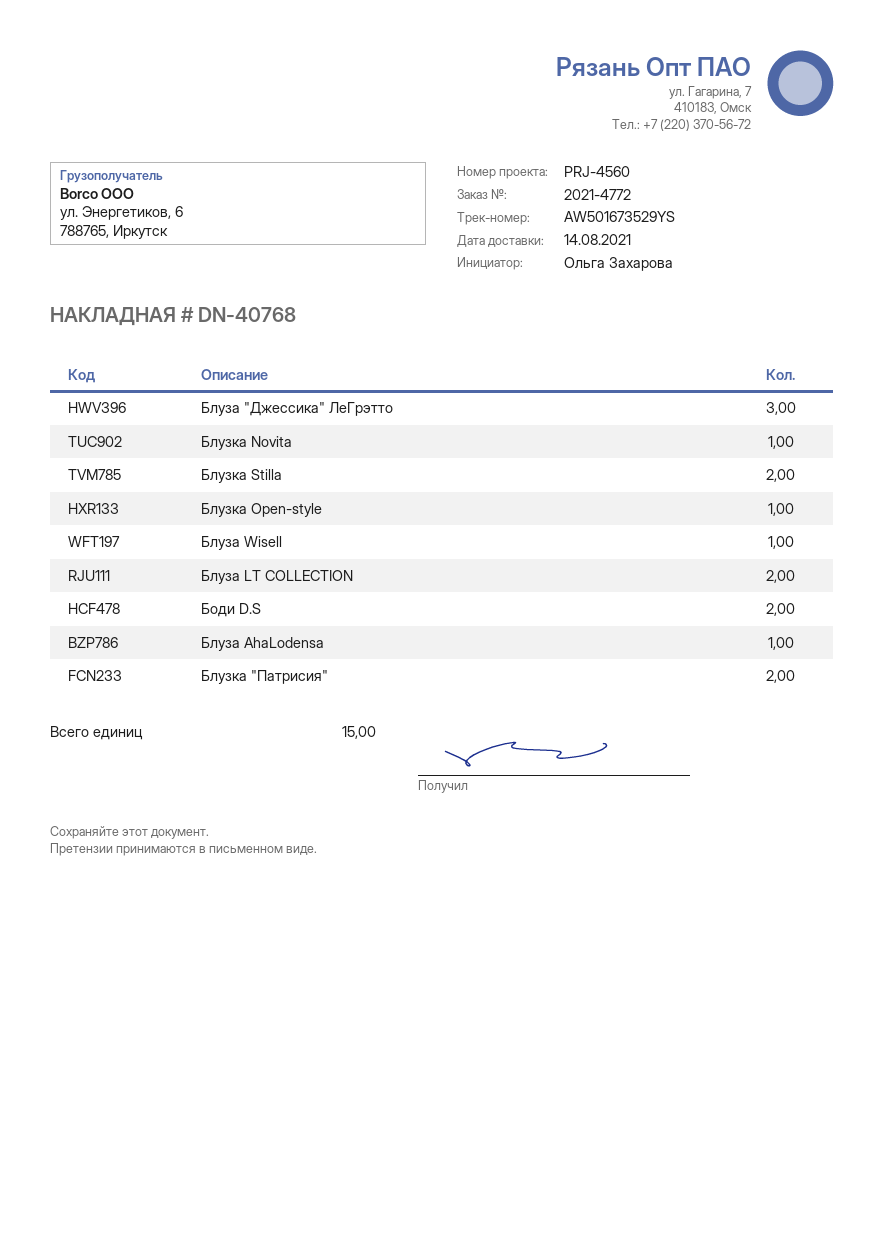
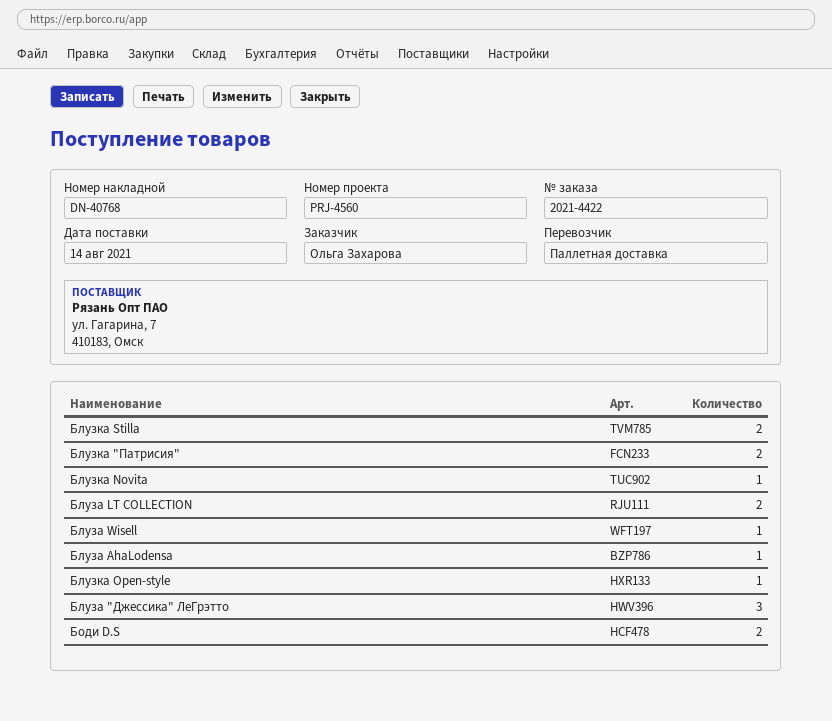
order number: 2021-4772 -> 2021-4422

